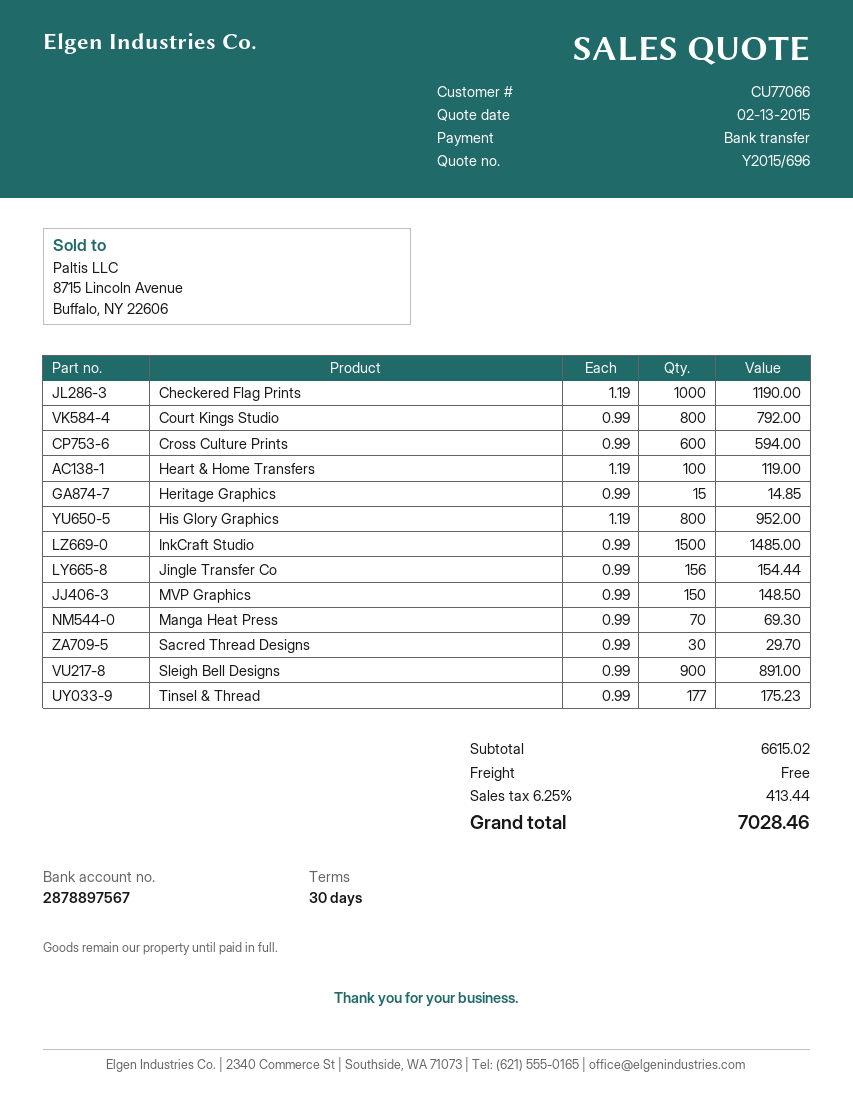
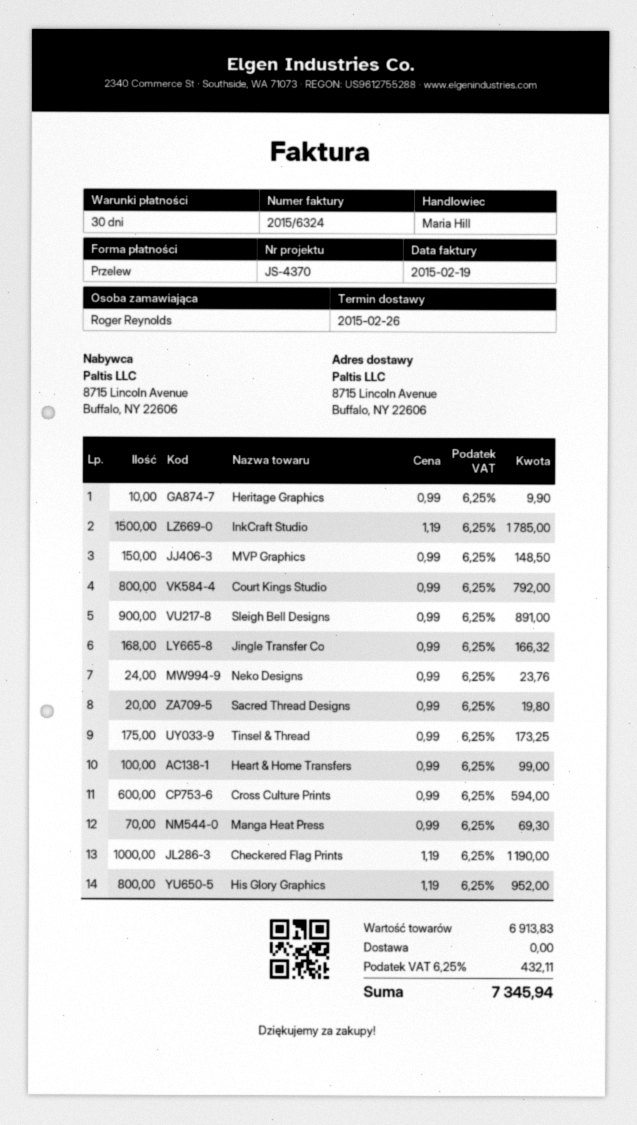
Heart & Home Transfers: 100 x 1.19 = 119.00 -> 100 x 0.99 = 99.00
Heritage Graphics: 15 x 0.99 = 14.85 -> 10 x 0.99 = 9.90
InkCraft Studio: 1500 x 0.99 = 1485.00 -> 1500 x 1.19 = 1785.00
Jingle Transfer Co: 156 x 0.99 = 154.44 -> 168 x 0.99 = 166.32
Sacred Thread Designs: 30 x 0.99 = 29.70 -> 20 x 0.99 = 19.80
Tinsel & Thread: 177 x 0.99 = 175.23 -> 175 x 0.99 = 173.25
Neko Designs: none -> 24 x 0.99 = 23.76
subtotal: 6615.02 -> 6913.83
tax: 6.25% = 413.44 -> 6.25% = 432.11
total: 7028.46 -> 7345.94

